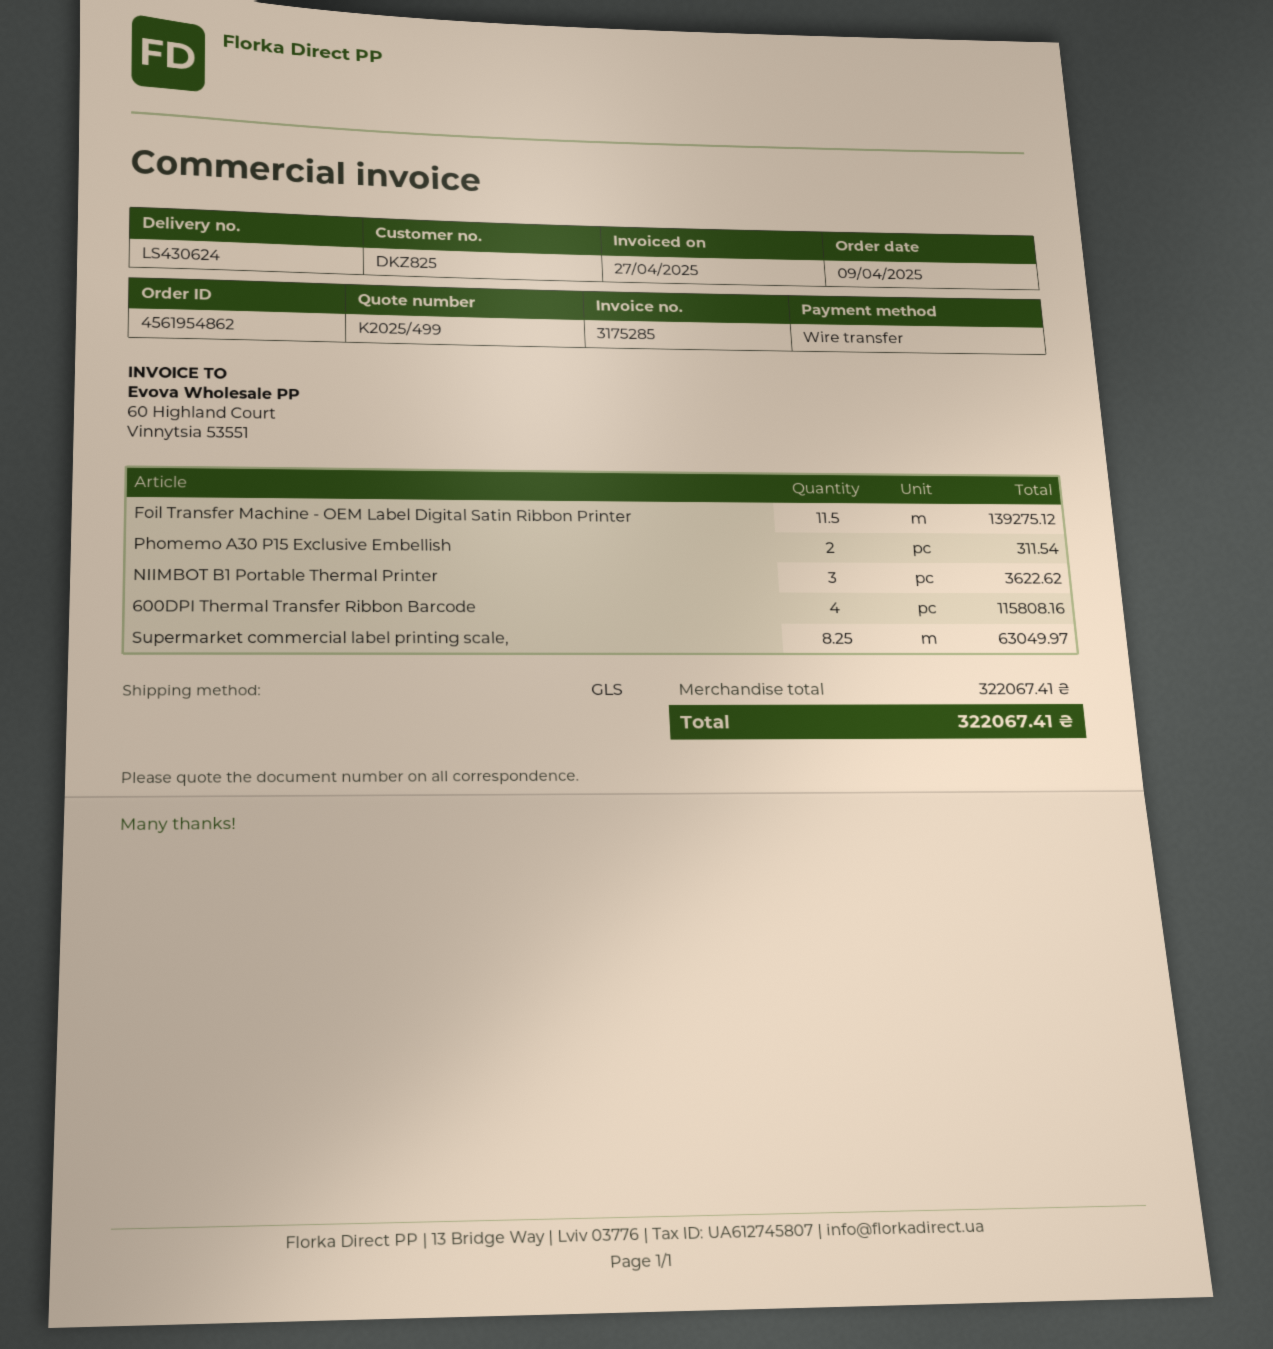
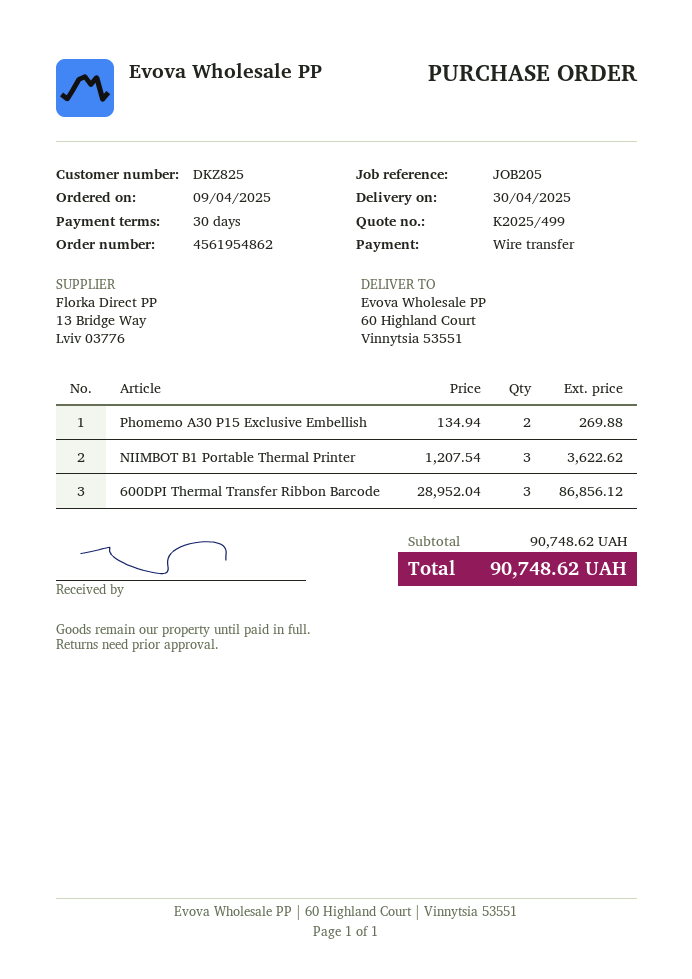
Foil Transfer Machine - OEM Label Digital Satin Ribbon Printer: 11.5 for 139275.12 -> none
Phomemo A30 P15 Exclusive Embellish: 2 for 311.54 -> 2 for 269.88
600DPI Thermal Transfer Ribbon Barcode: 4 for 115808.16 -> 3 for 86856.12
Supermarket commercial label printing scale,: 8.25 for 63049.97 -> none
subtotal: 322067.41 -> 90748.62
total: 322067.41 -> 90748.62

